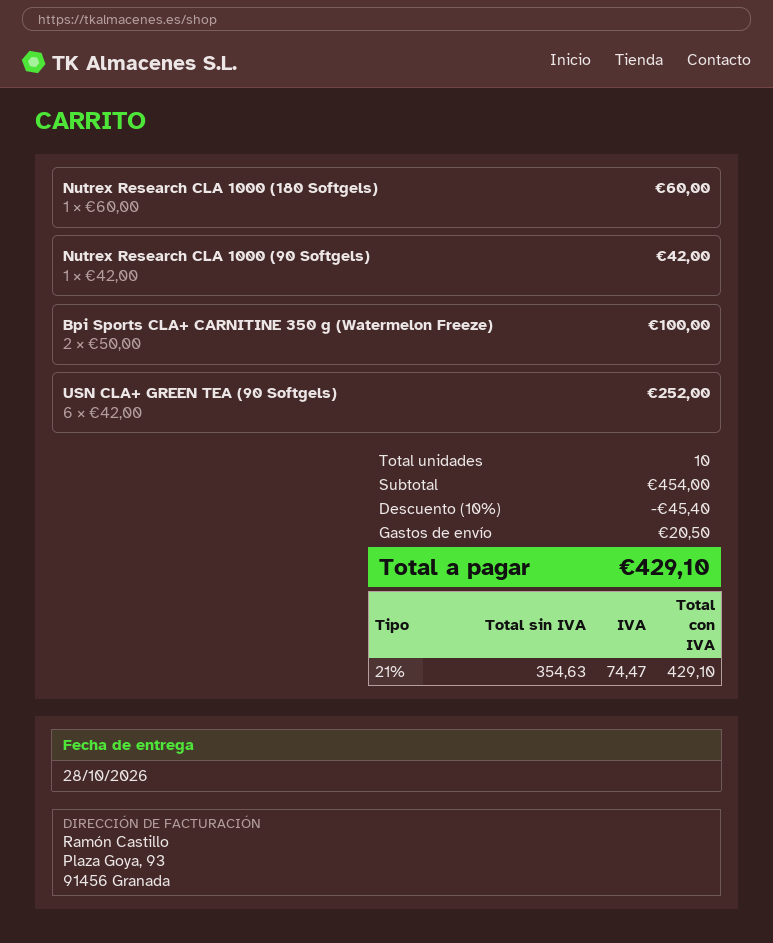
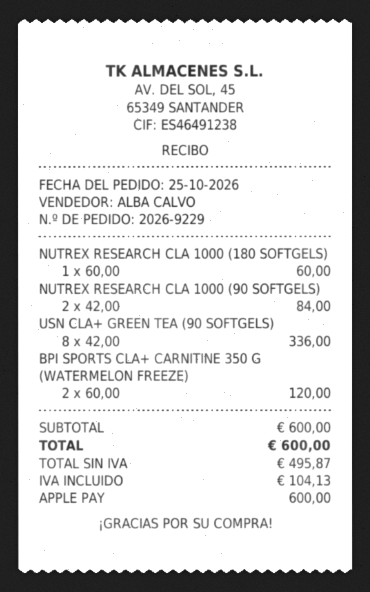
Nutrex Research CLA 1000 (90 Softgels): 1 x 42.00 = 42.00 -> 2 x 42.00 = 84.00
Bpi Sports CLA+ CARNITINE 350 g (Watermelon Freeze): 2 x 50.00 = 100.00 -> 2 x 60.00 = 120.00
USN CLA+ GREEN TEA (90 Softgels): 6 x 42.00 = 252.00 -> 8 x 42.00 = 336.00
subtotal: 454.00 -> 600.00
discount: 10% = 45.40 -> none
shipping: 20.50 -> none
net: 354.63 -> 495.87
tax: 74.47 -> 104.13
total: 429.10 -> 600.00

